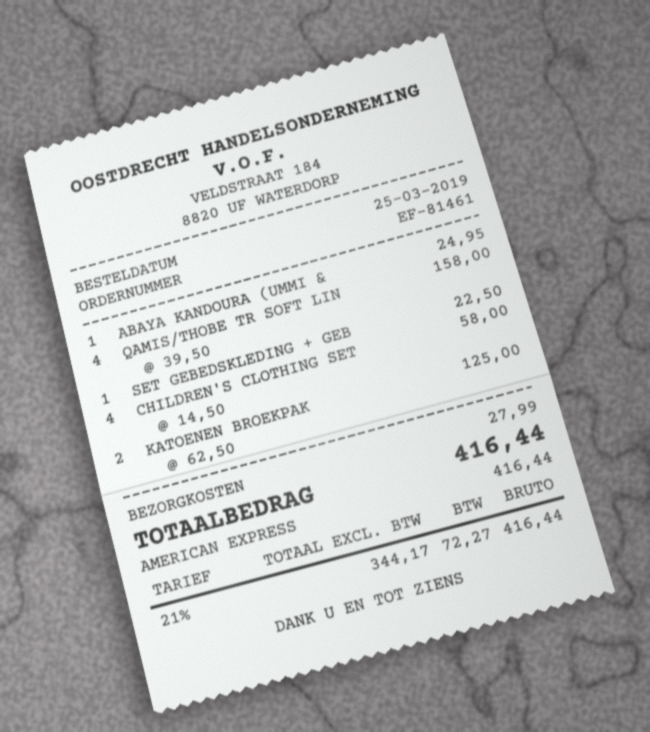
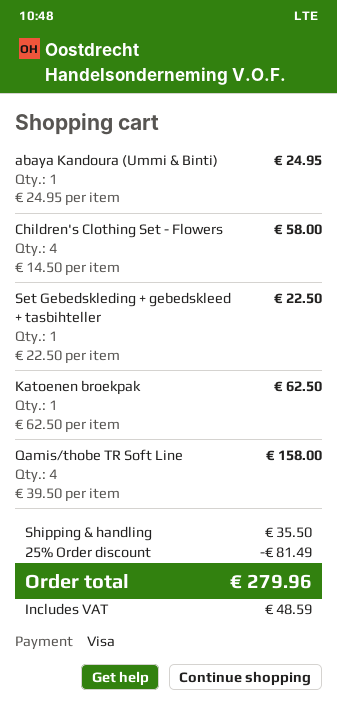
payment method: American Express -> Visa
KATOENEN BROEKPAK: 2 x 62.50 = 125.00 -> 1 x 62.50 = 62.50
discount: none -> 25% = 81.49
shipping: 27.99 -> 35.50
tax: 72.27 -> 48.59
total: 416.44 -> 279.96

